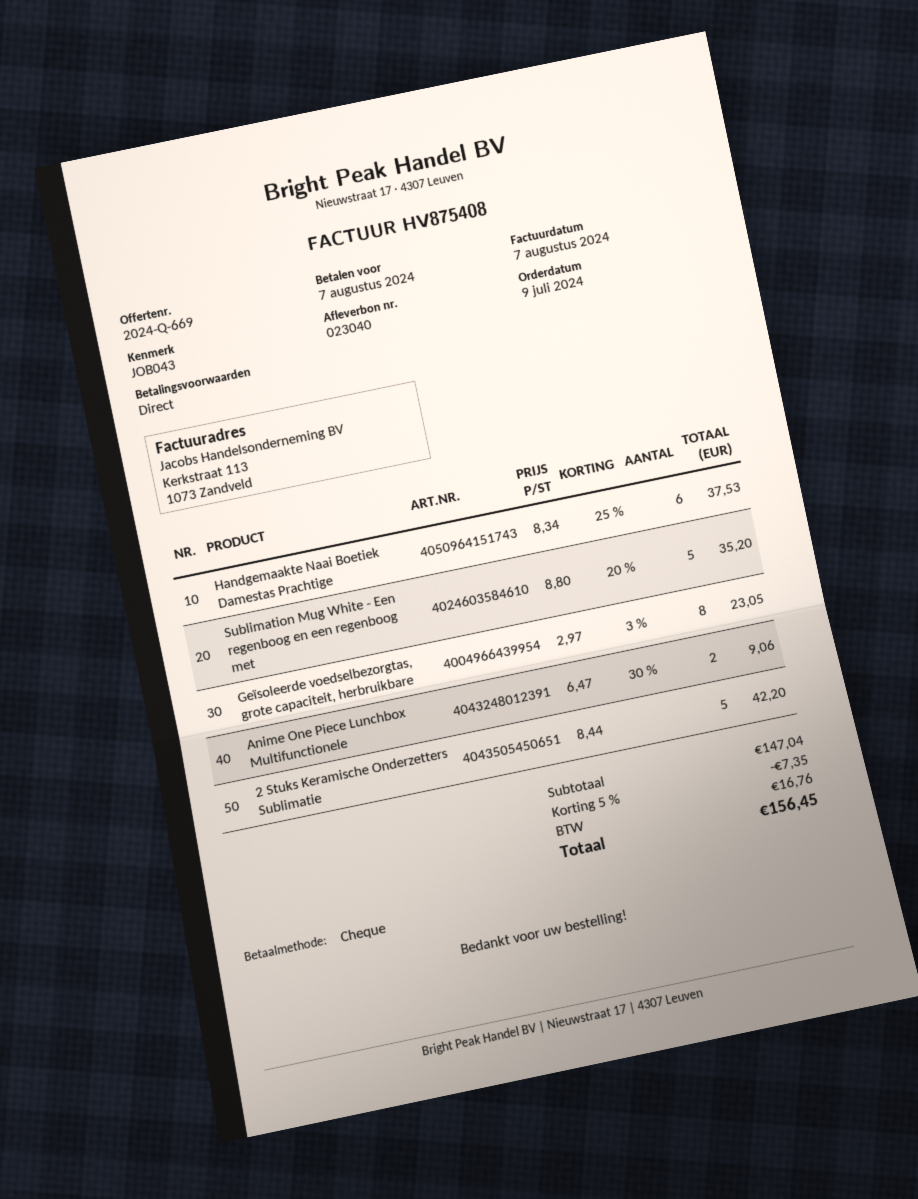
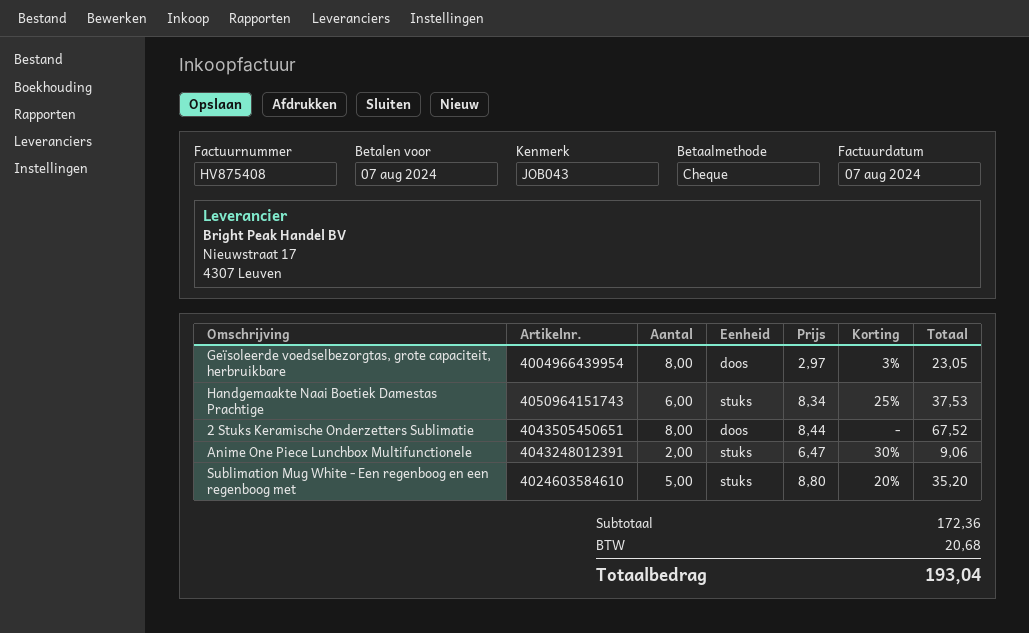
2 Stuks Keramische Onderzetters Sublimatie: 5 x 8.44 = 42.20 -> 8 x 8.44 = 67.52
subtotal: 147.04 -> 172.36
discount: 5% = 7.35 -> none
tax: 16.76 -> 20.68
total: 156.45 -> 193.04

